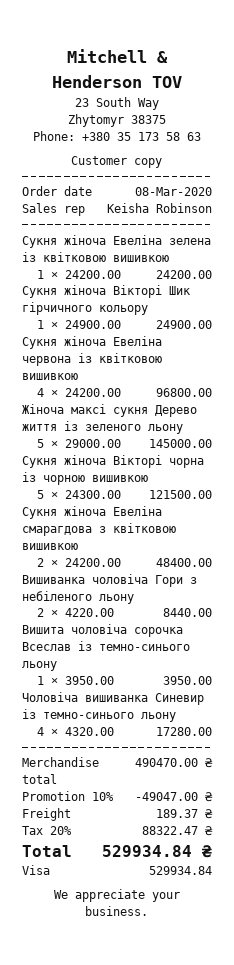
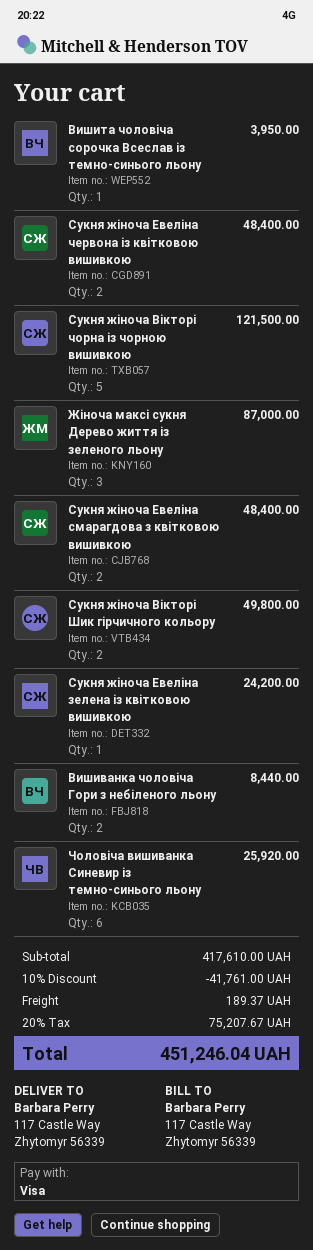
Сукня жіноча Вікторі Шик гірчичного кольору: 1 for 24900.00 -> 2 for 49800.00
Сукня жіноча Евеліна червона із квітковою вишивкою: 4 for 96800.00 -> 2 for 48400.00
Жіноча максі сукня Дерево життя із зеленого льону: 5 for 145000.00 -> 3 for 87000.00
Чоловіча вишиванка Синевир із темно-синього льону: 4 for 17280.00 -> 6 for 25920.00
subtotal: 490470.00 -> 417610.00
discount: 10% = 49047.00 -> 10% = 41761.00
tax: 20% = 88322.47 -> 20% = 75207.67
total: 529934.84 -> 451246.04

